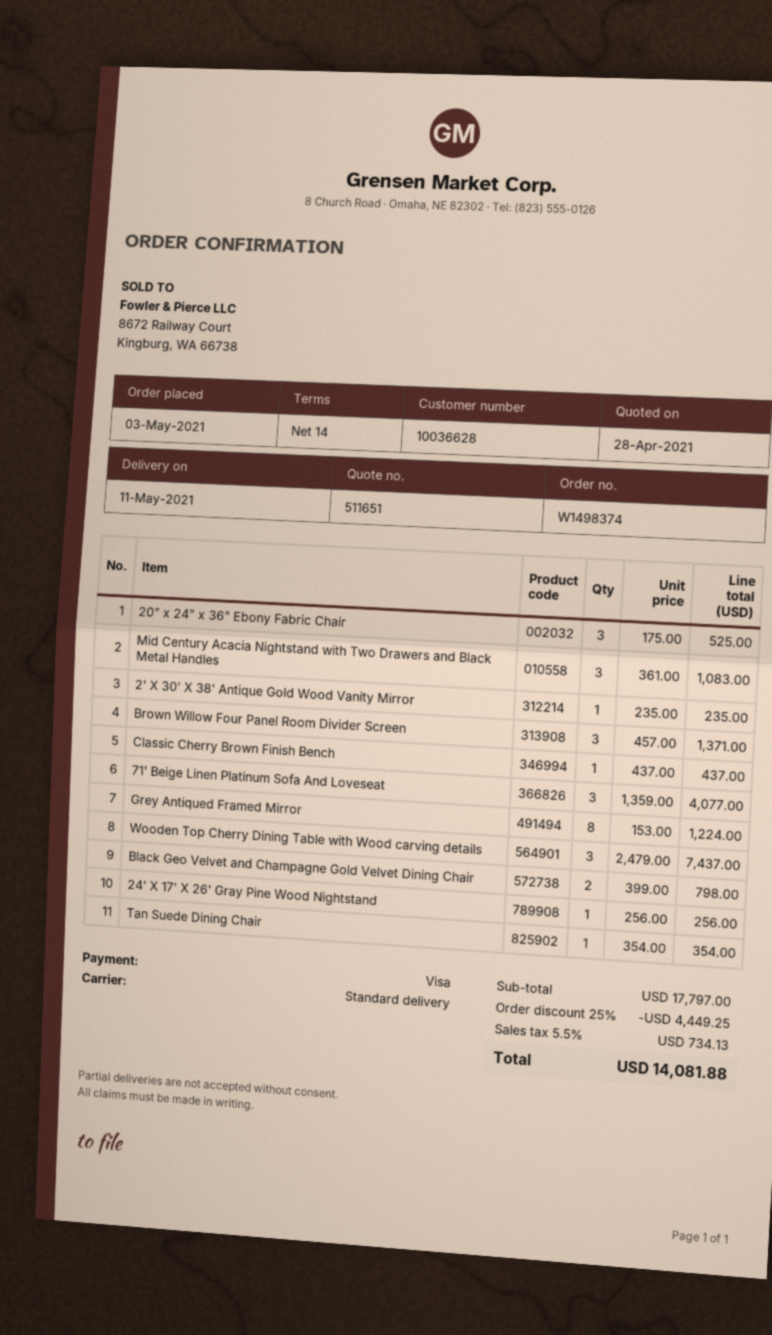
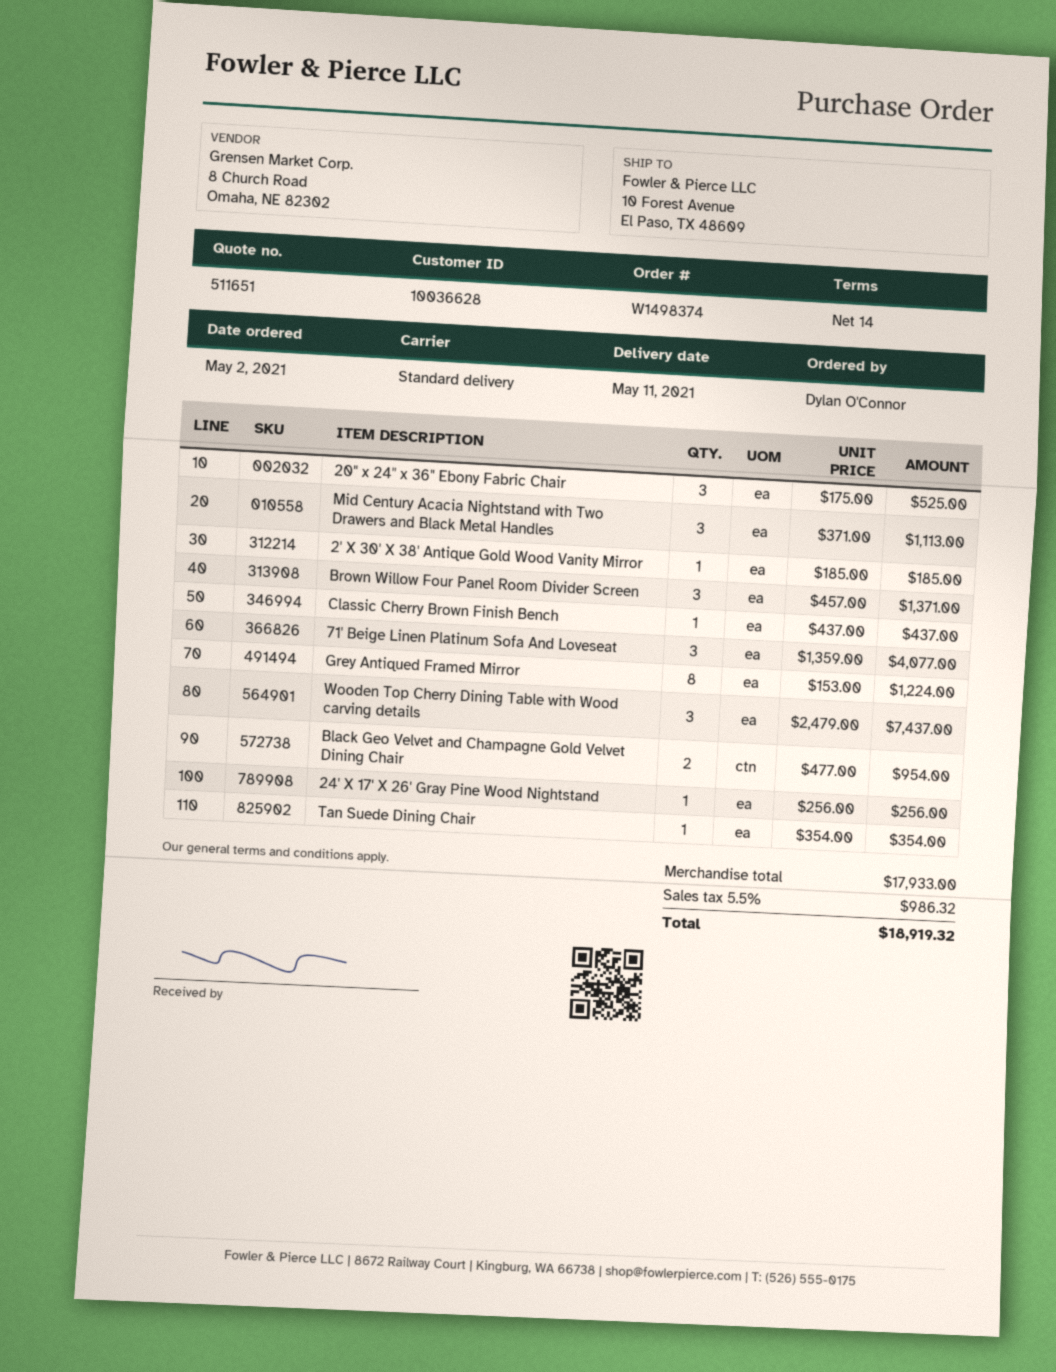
order date: 2021-05-03 -> 2021-05-02
Mid Century Acacia Nightstand with Two Drawers and Black Metal Handles: 3 x 361.00 = 1083.00 -> 3 x 371.00 = 1113.00
2' X 30' X 38' Antique Gold Wood Vanity Mirror: 1 x 235.00 = 235.00 -> 1 x 185.00 = 185.00
Black Geo Velvet and Champagne Gold Velvet Dining Chair: 2 x 399.00 = 798.00 -> 2 x 477.00 = 954.00
subtotal: 17797.00 -> 17933.00
discount: 25% = 4449.25 -> none
tax: 5.5% = 734.13 -> 5.5% = 986.32
total: 14081.88 -> 18919.32

